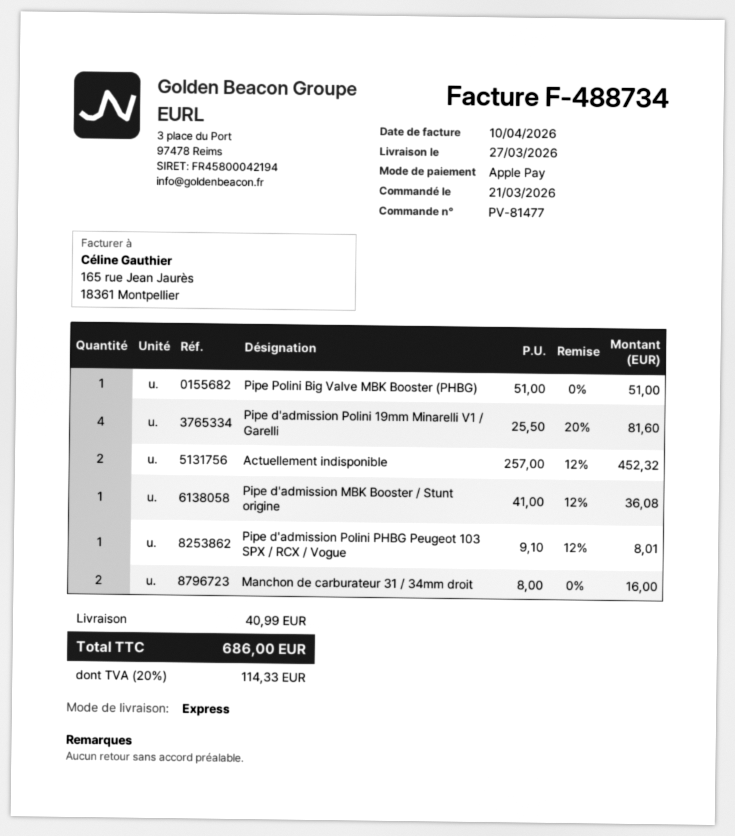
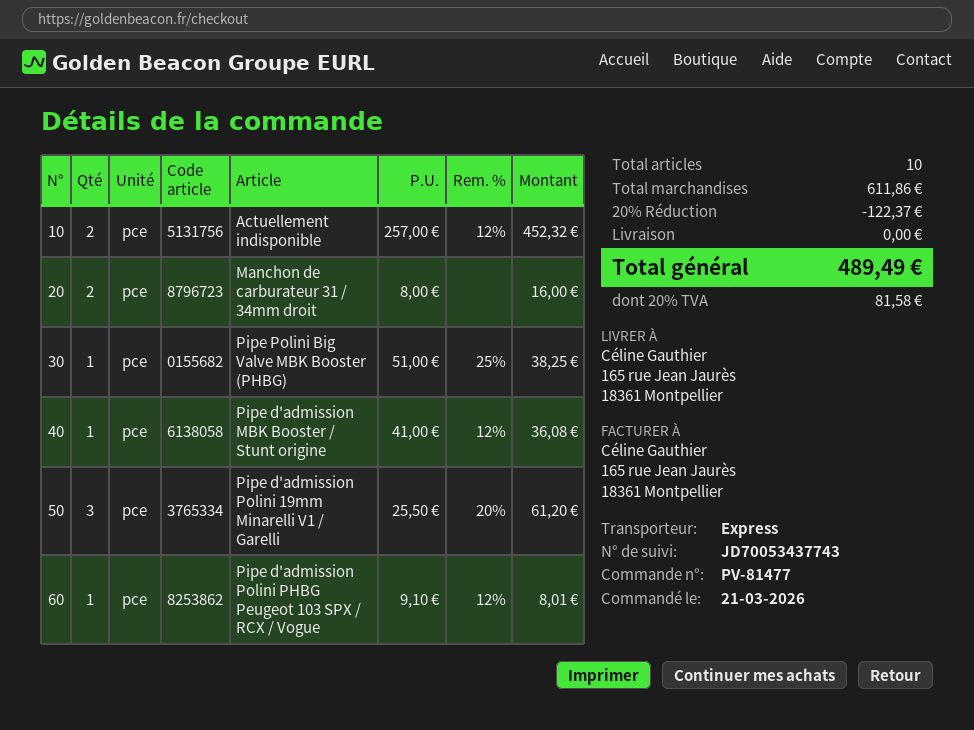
Pipe Polini Big Valve MBK Booster (PHBG): 1 x 51.00 = 51.00 -> 1 x 51.00 - 25% = 38.25
Pipe d'admission Polini 19mm Minarelli V1 / Garelli: 4 x 25.50 - 20% = 81.60 -> 3 x 25.50 - 20% = 61.20
discount: none -> 20% = 122.37
shipping: 40.99 -> 0.00
tax: 20% = 114.33 -> 20% = 81.58
total: 686.00 -> 489.49

